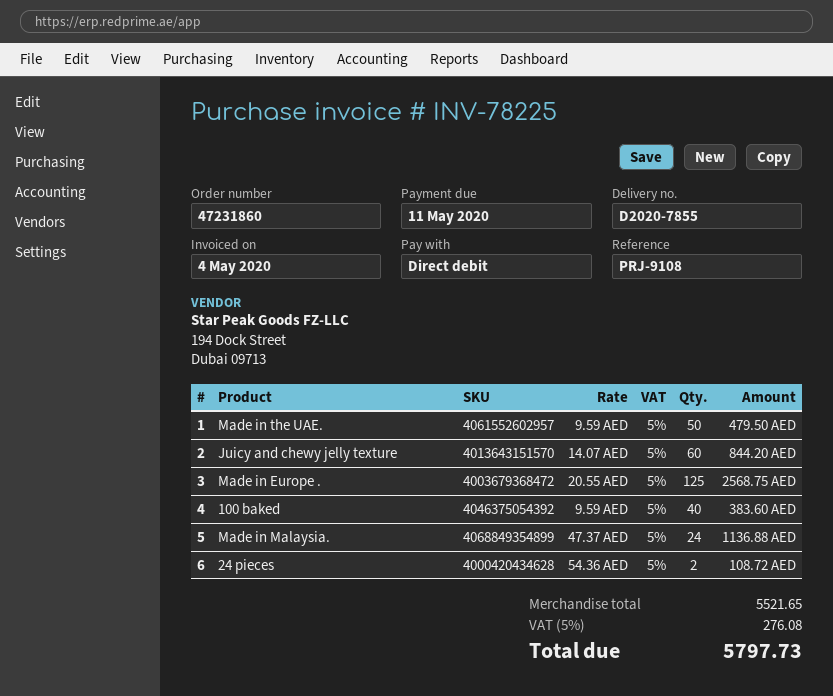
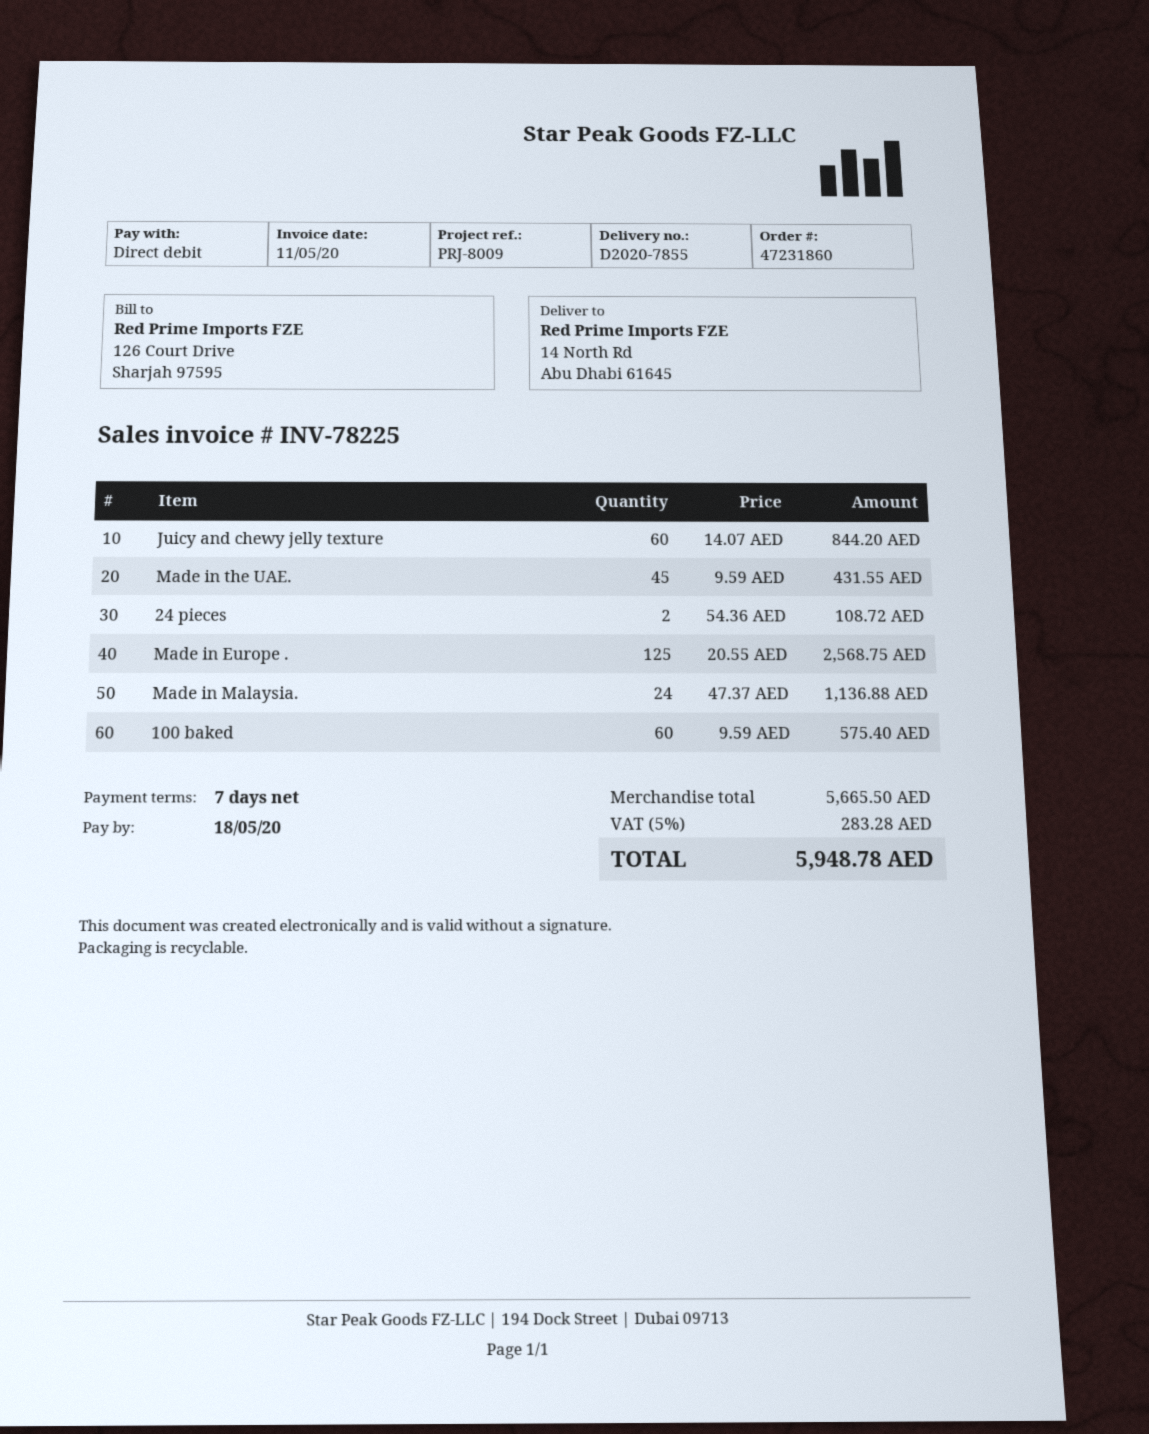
invoice date: 2020-05-04 -> 2020-05-11
due date: 2020-05-11 -> 2020-05-18
reference: PRJ-9108 -> PRJ-8009
Made in the UAE.: 50 x 9.59 = 479.50 -> 45 x 9.59 = 431.55
100 baked: 40 x 9.59 = 383.60 -> 60 x 9.59 = 575.40
subtotal: 5521.65 -> 5665.50
tax: 5% = 276.08 -> 5% = 283.28
total: 5797.73 -> 5948.78

